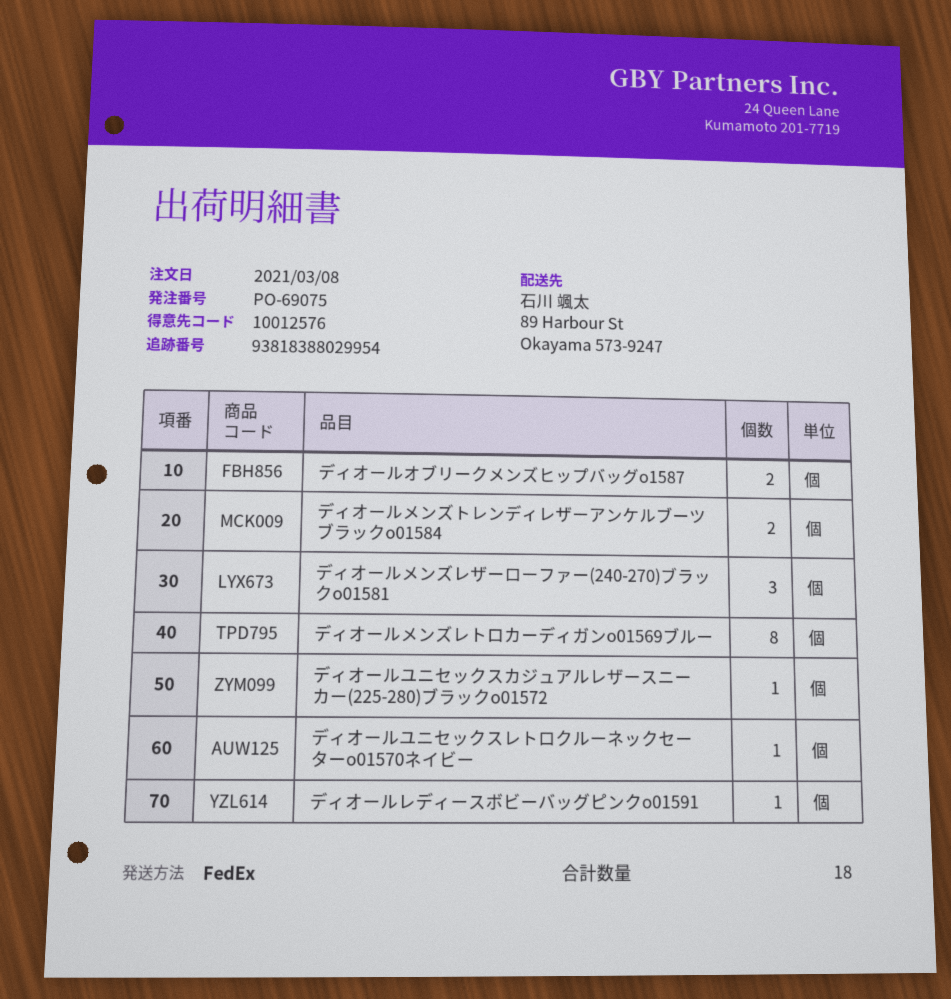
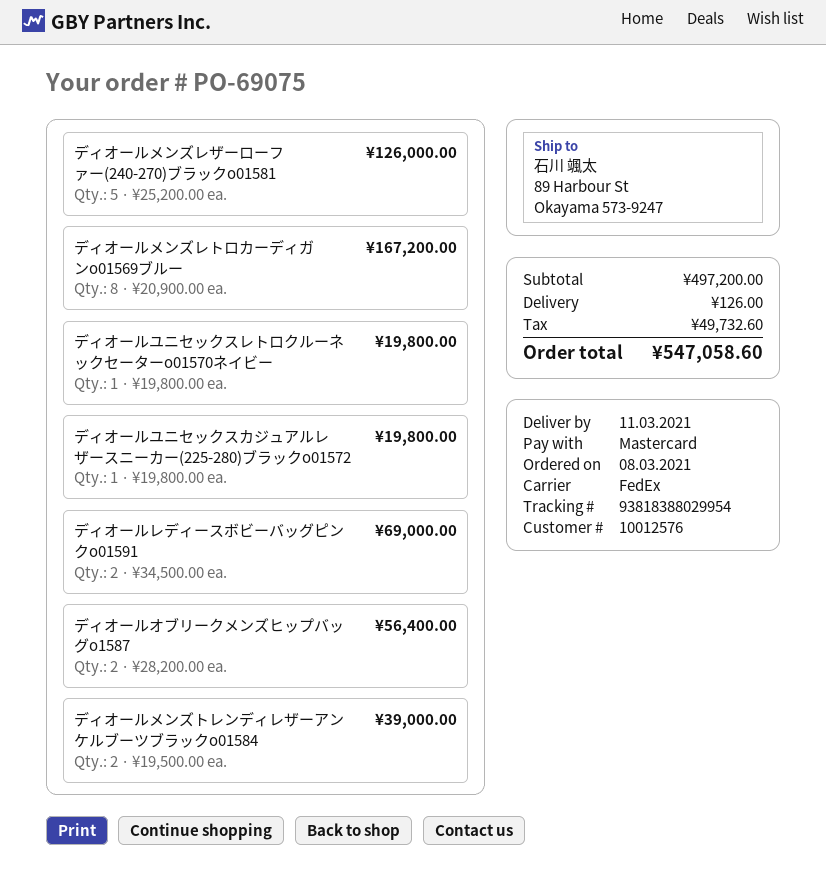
ディオールメンズレザーローファー(240-270)ブラックo01581: 3 -> 5
ディオールレディースボビーバッグピンクo01591: 1 -> 2

